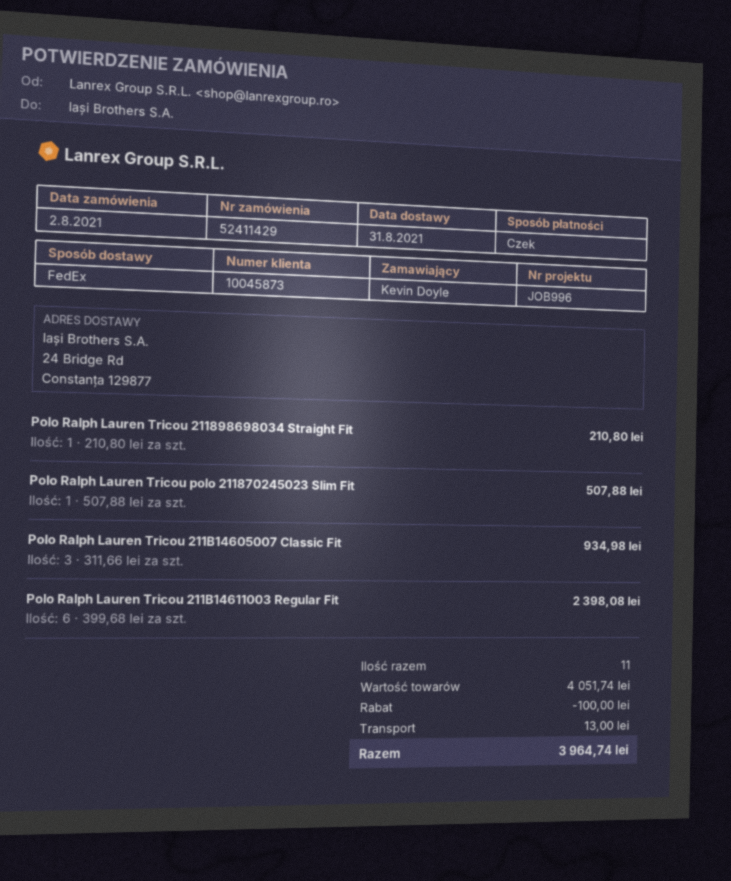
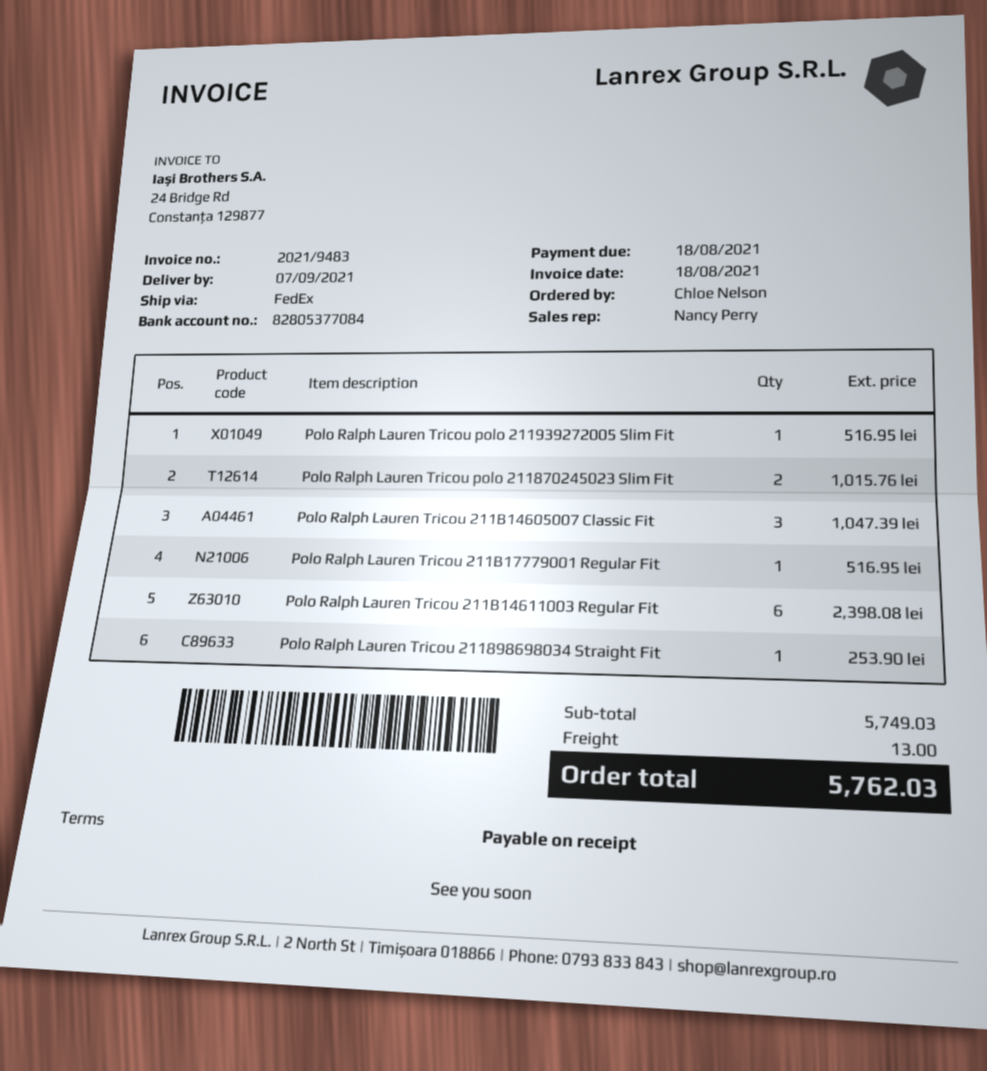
delivery date: 2021-08-31 -> 2021-09-07
ordered by: Kevin Doyle -> Chloe Nelson
Polo Ralph Lauren Tricou 211898698034 Straight Fit: 1 for 210.80 -> 1 for 253.90
Polo Ralph Lauren Tricou polo 211870245023 Slim Fit: 1 for 507.88 -> 2 for 1015.76
Polo Ralph Lauren Tricou 211B14605007 Classic Fit: 3 for 934.98 -> 3 for 1047.39
Polo Ralph Lauren Tricou polo 211939272005 Slim Fit: none -> 1 for 516.95
Polo Ralph Lauren Tricou 211B17779001 Regular Fit: none -> 1 for 516.95
subtotal: 4051.74 -> 5749.03
discount: 100.00 -> none
total: 3964.74 -> 5762.03

